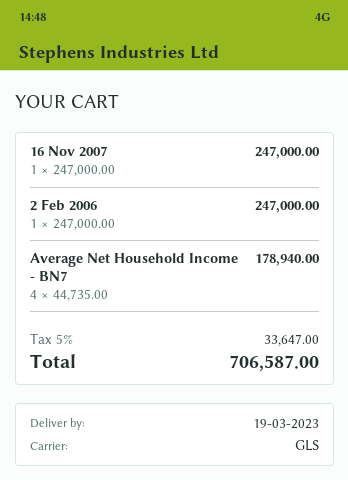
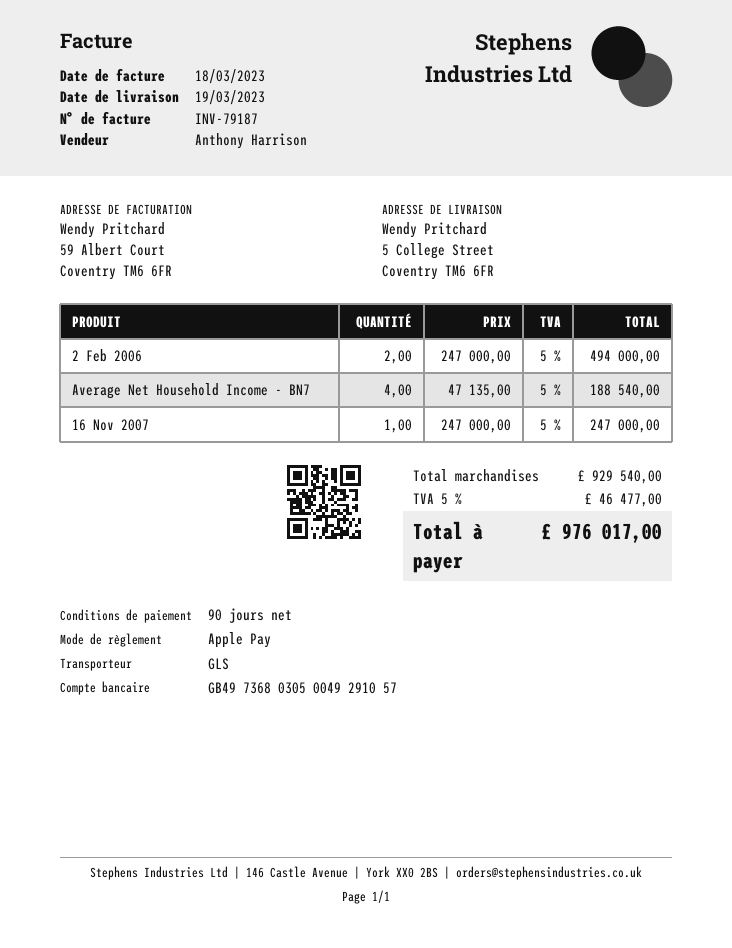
2 Feb 2006: 1 x 247000.00 = 247000.00 -> 2 x 247000.00 = 494000.00
Average Net Household Income - BN7: 4 x 44735.00 = 178940.00 -> 4 x 47135.00 = 188540.00
tax: 5% = 33647.00 -> 5% = 46477.00
total: 706587.00 -> 976017.00

